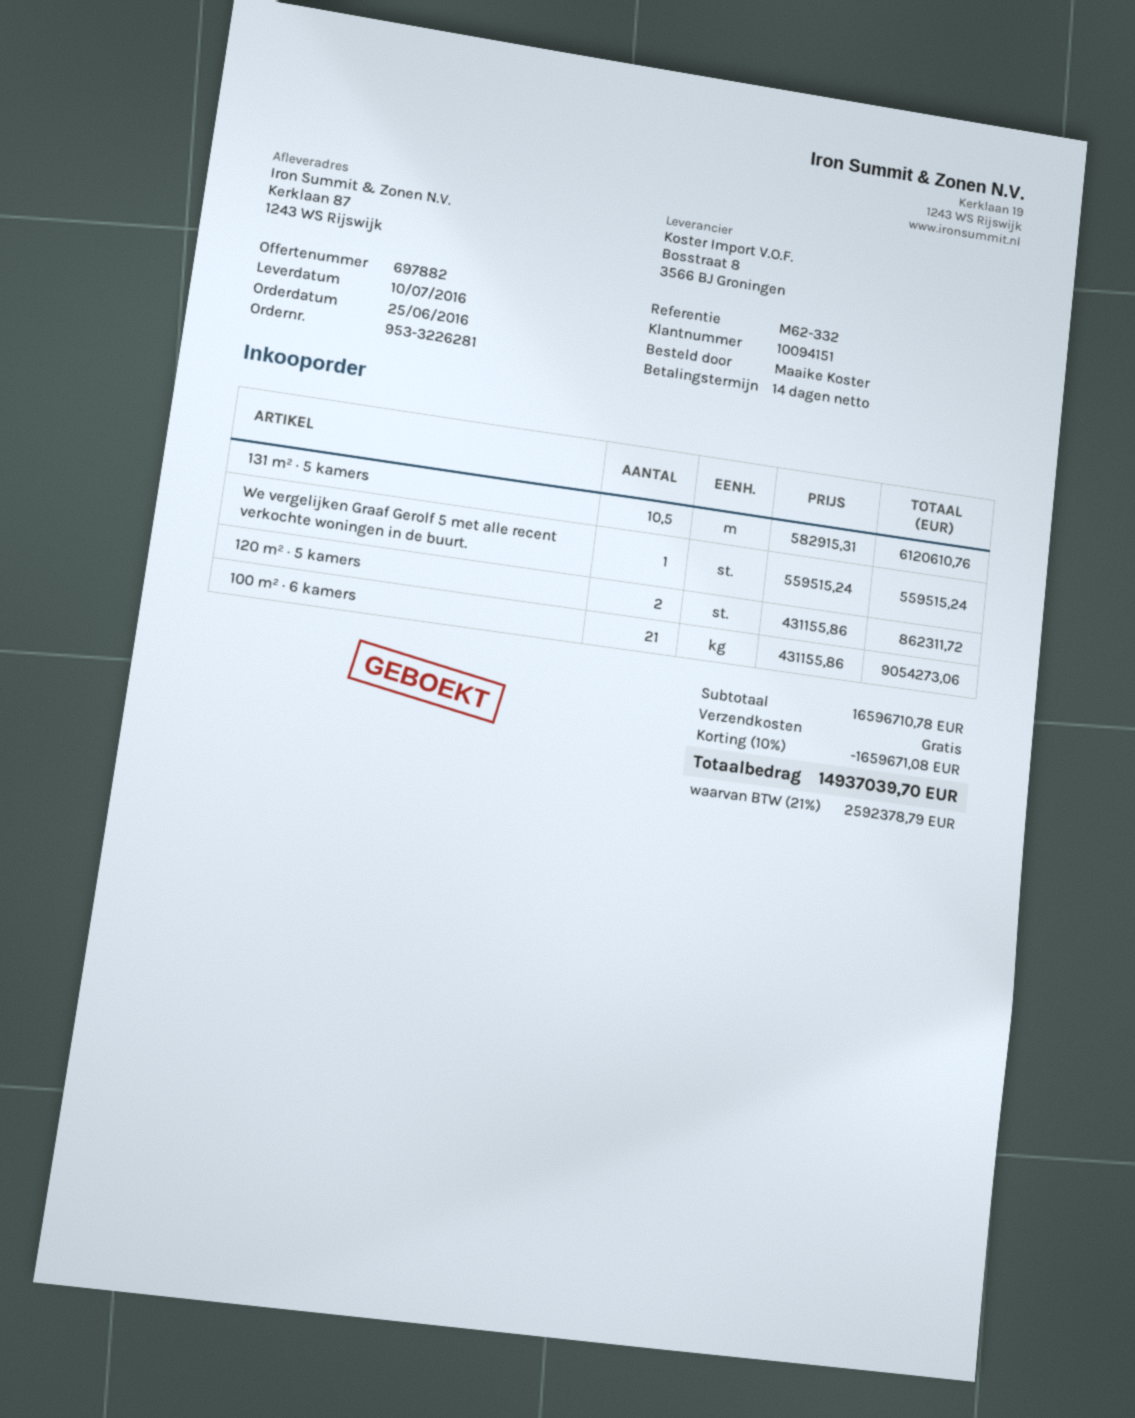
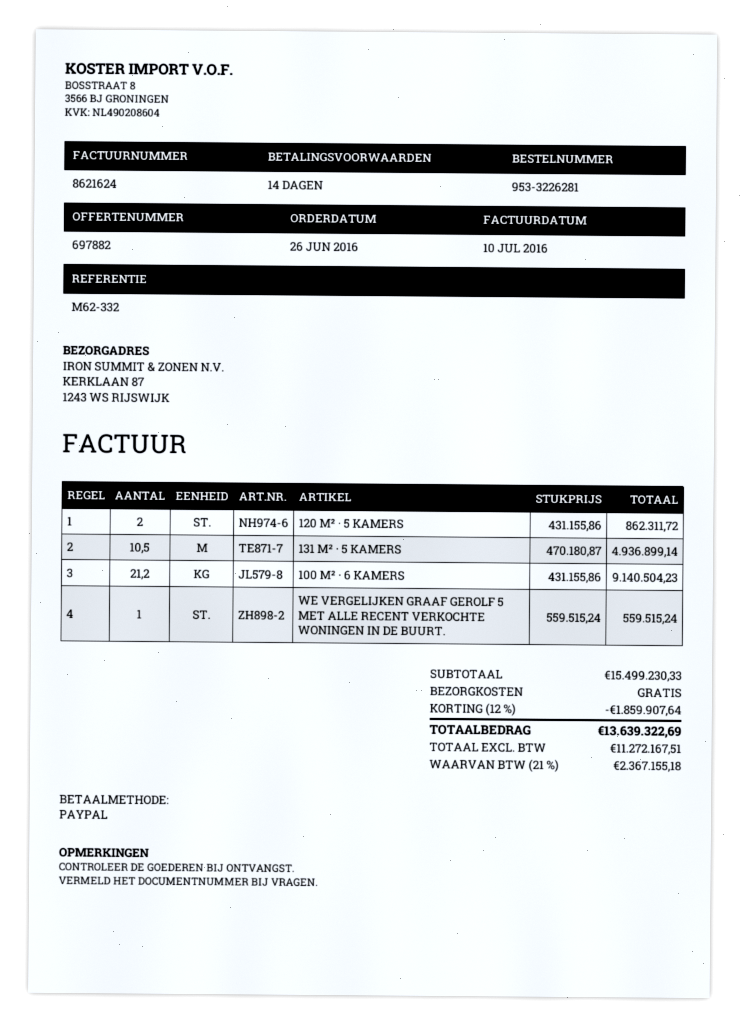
order date: 2016-06-25 -> 2016-06-26
131 m² · 5 kamers: 10.5 x 582915.31 = 6120610.76 -> 10.5 x 470180.87 = 4936899.14
100 m² · 6 kamers: 21 x 431155.86 = 9054273.06 -> 21.2 x 431155.86 = 9140504.23
subtotal: 16596710.78 -> 15499230.33
discount: 10% = 1659671.08 -> 12% = 1859907.64
tax: 21% = 2592378.79 -> 21% = 2367155.18
total: 14937039.70 -> 13639322.69

